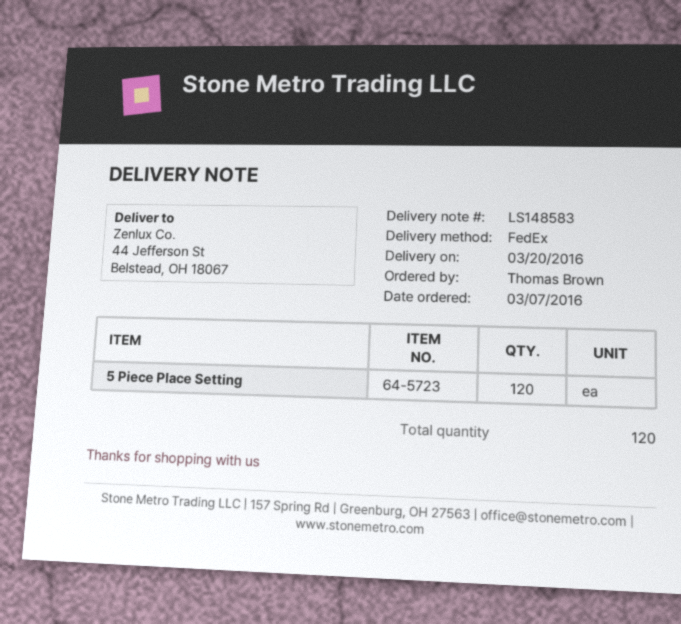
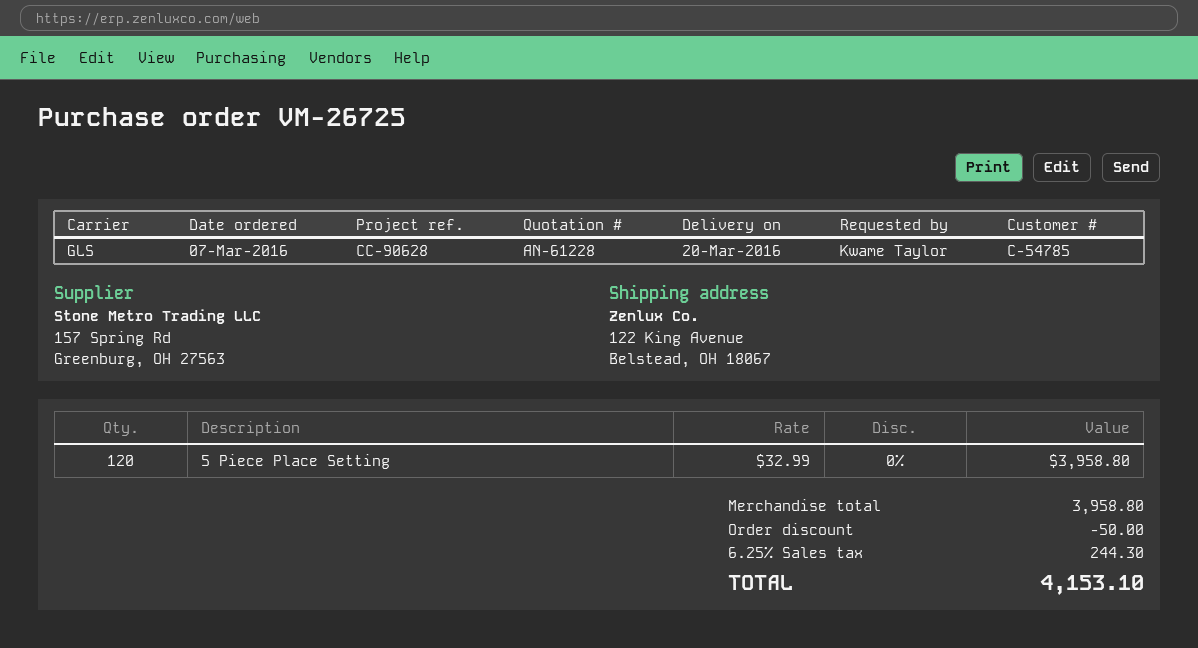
ordered by: Thomas Brown -> Kwame Taylor
shipping method: FedEx -> GLS
ship to: 44 Jefferson St, Belstead, OH 18067 -> 122 King Avenue, Belstead, OH 18067

